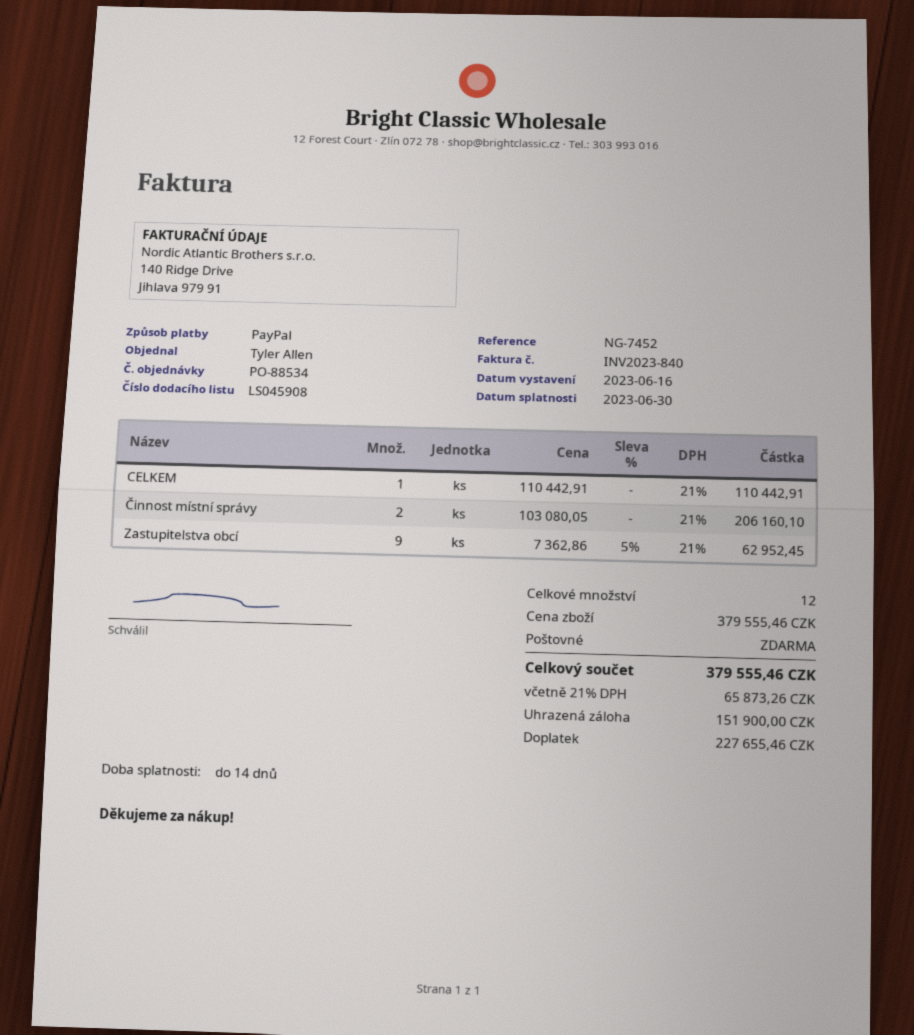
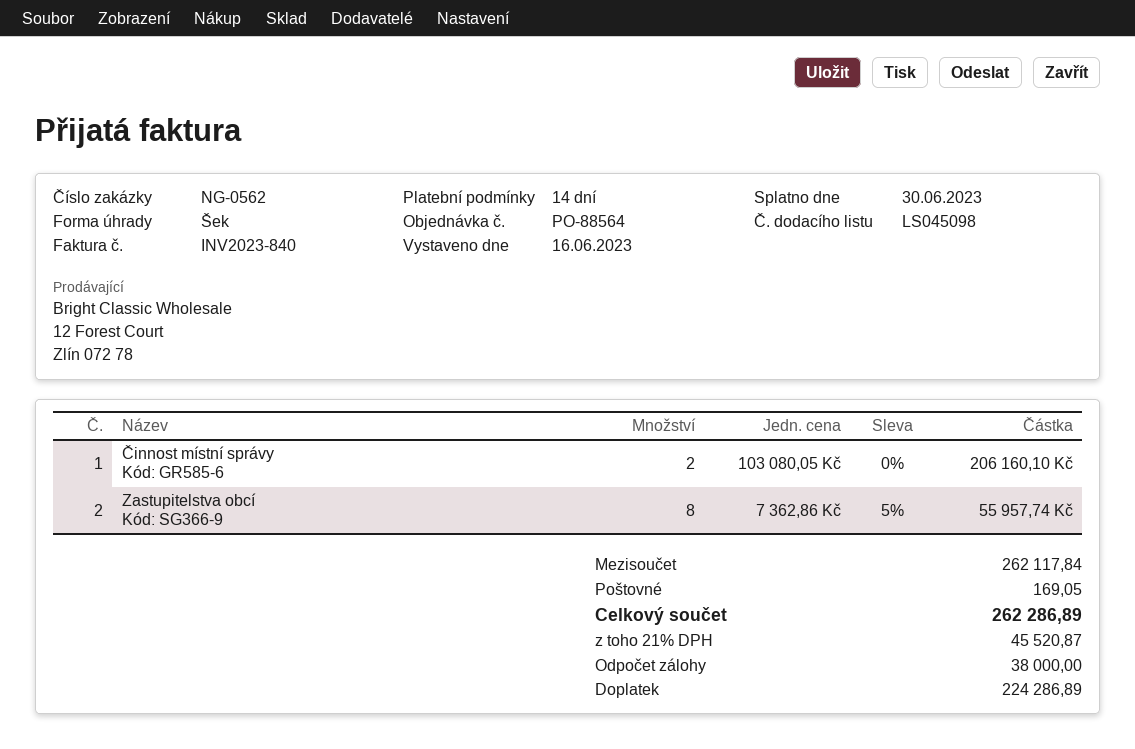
order number: PO-88534 -> PO-88564
delivery note number: LS045908 -> LS045098
reference: NG-7452 -> NG-0562
payment method: PayPal -> cheque
CELKEM: 1 x 110442.91 = 110442.91 -> none
Zastupitelstva obcí: 9 x 7362.86 - 5% = 62952.45 -> 8 x 7362.86 - 5% = 55957.74
subtotal: 379555.46 -> 262117.84
shipping: 0.00 -> 169.05
tax: 21% = 65873.26 -> 21% = 45520.87
total: 379555.46 -> 262286.89
deposit: 151900.00 -> 38000.00
balance: 227655.46 -> 224286.89

